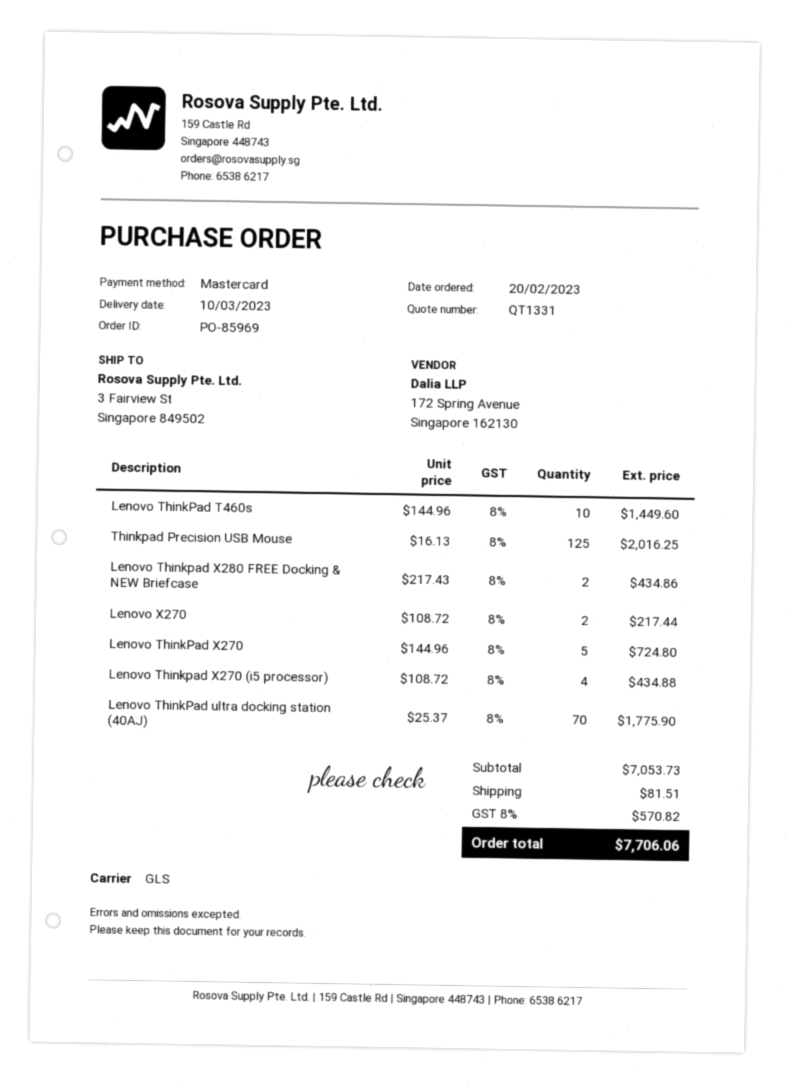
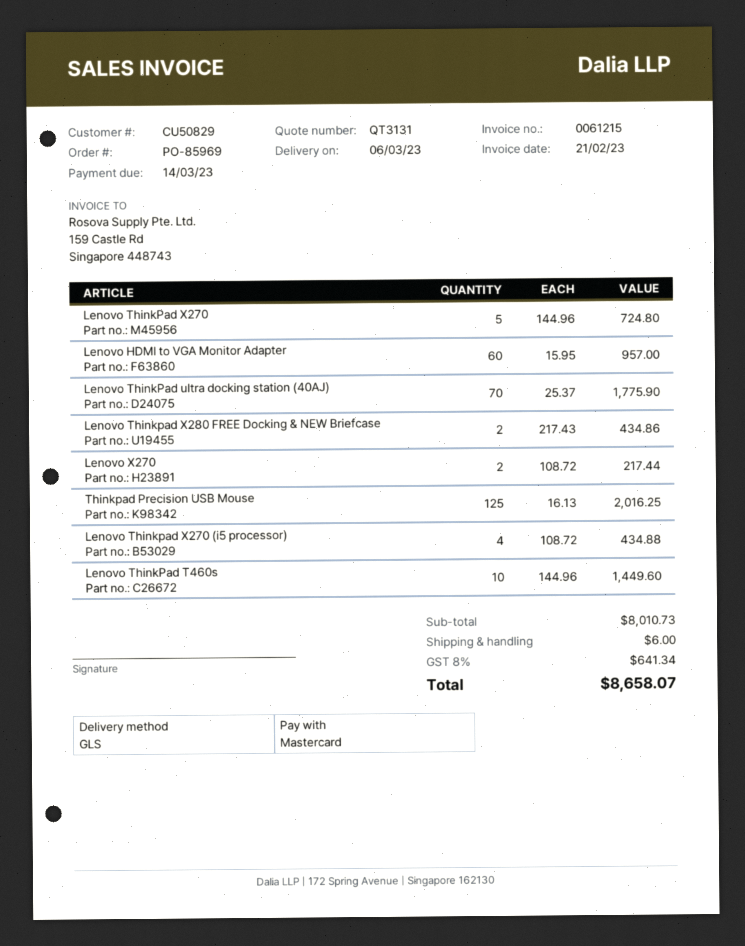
quote number: QT1331 -> QT3131
delivery date: 2023-03-10 -> 2023-03-06
Lenovo HDMI to VGA Monitor Adapter: none -> 60 x 15.95 = 957.00
subtotal: 7053.73 -> 8010.73
shipping: 81.51 -> 6.00
tax: 8% = 570.82 -> 8% = 641.34
total: 7706.06 -> 8658.07

